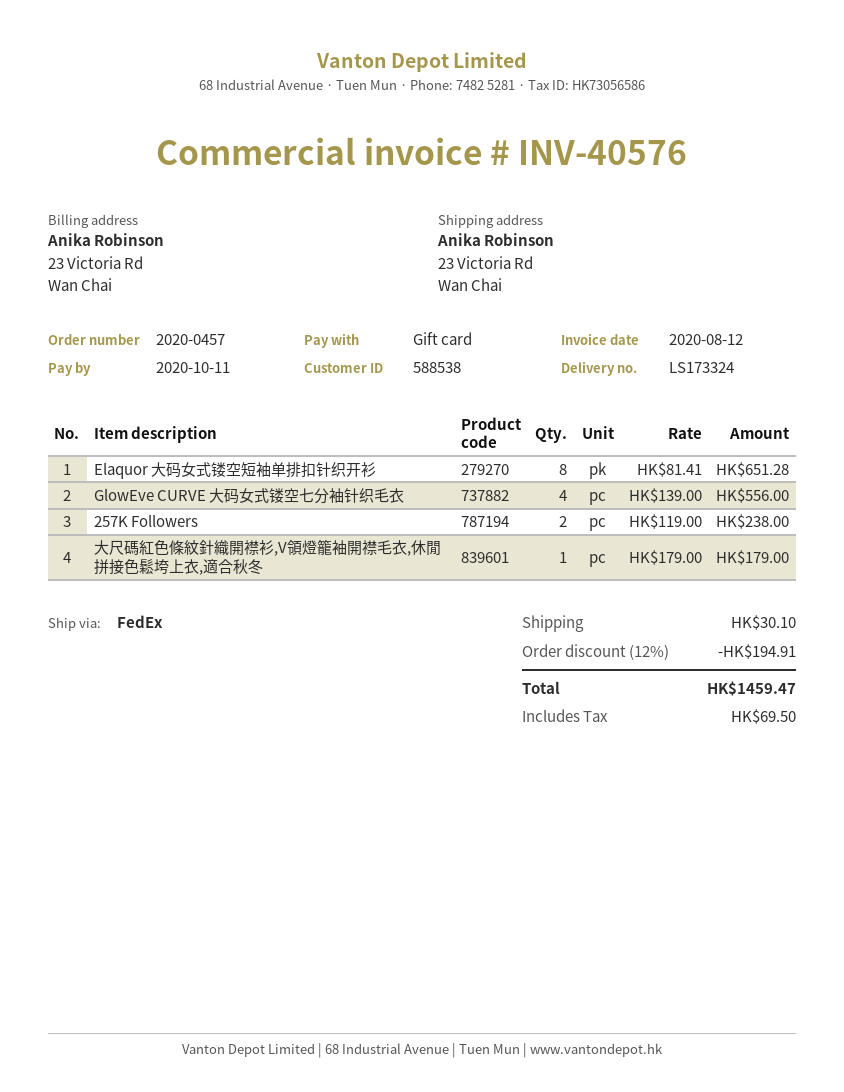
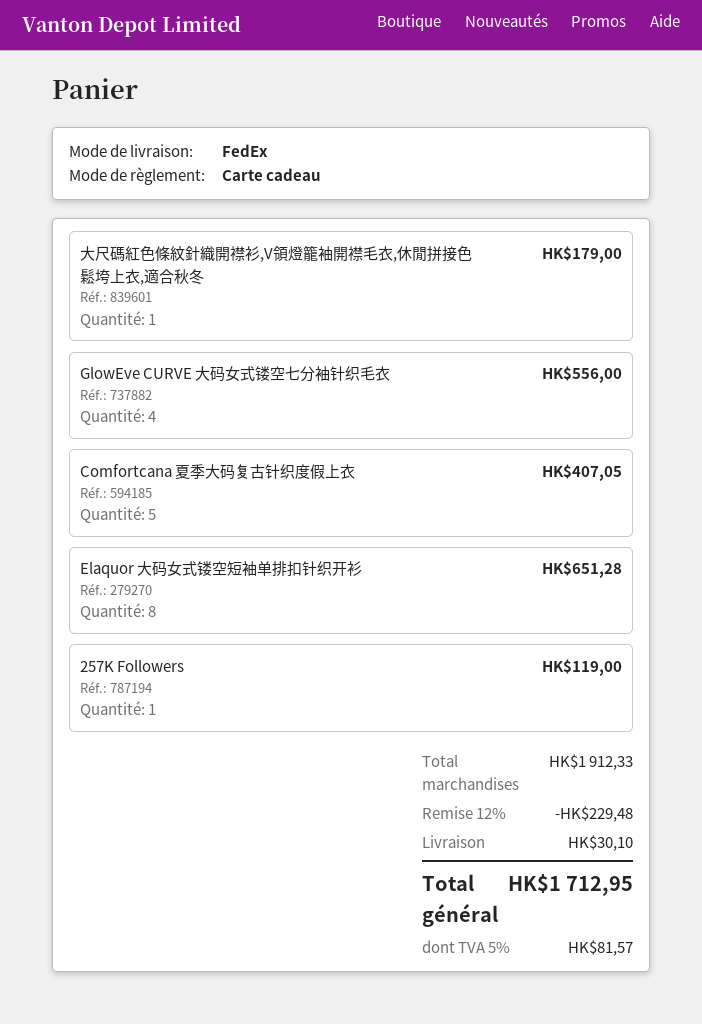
257K Followers: 2 for 238.00 -> 1 for 119.00
Comfortcana 夏季大码复古针织度假上衣: none -> 5 for 407.05
discount: 12% = 194.91 -> 12% = 229.48
tax: 69.50 -> 81.57
total: 1459.47 -> 1712.95

